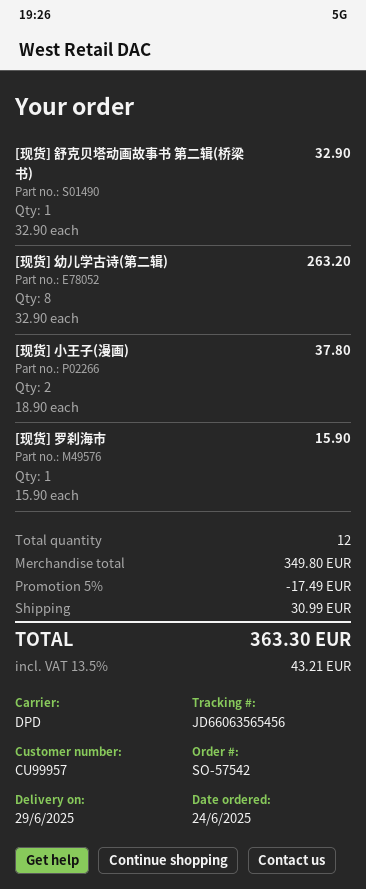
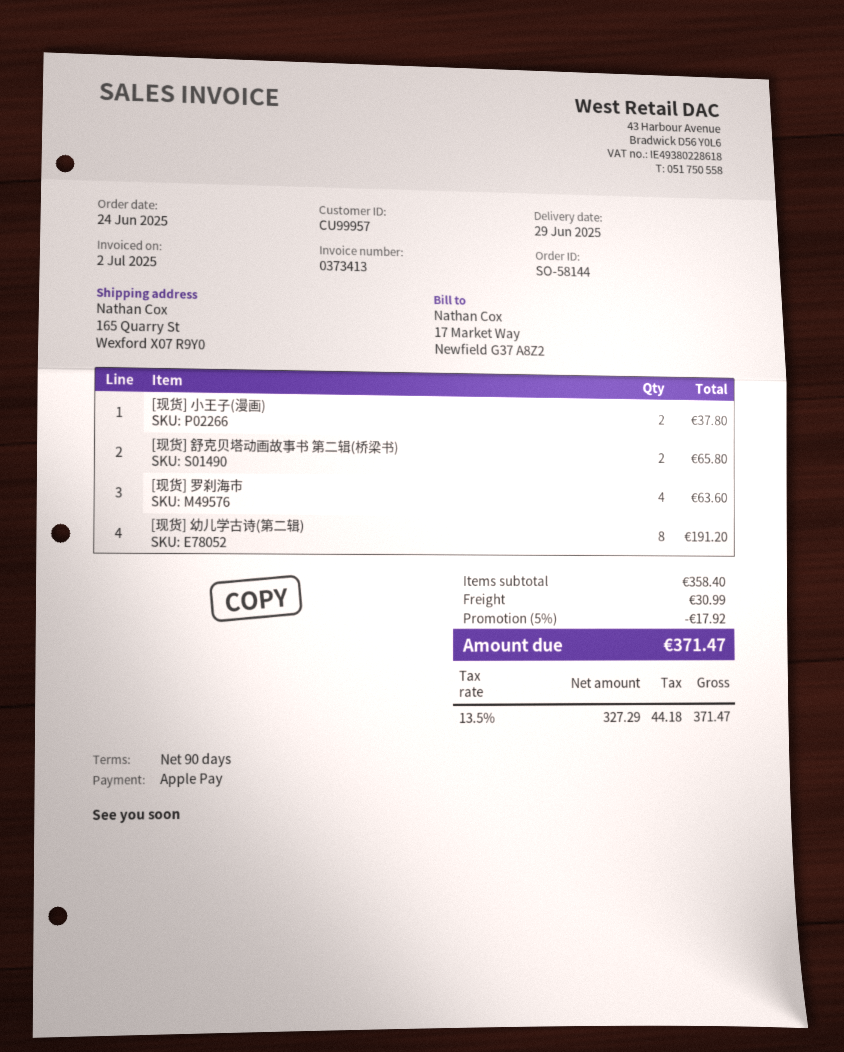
order number: SO-57542 -> SO-58144
[现货] 舒克贝塔动画故事书 第二辑(桥梁书): 1 for 32.90 -> 2 for 65.80
[现货] 幼儿学古诗(第二辑): 8 for 263.20 -> 8 for 191.20
[现货] 罗刹海市: 1 for 15.90 -> 4 for 63.60
subtotal: 349.80 -> 358.40
discount: 5% = 17.49 -> 5% = 17.92
tax: 13.5% = 43.21 -> 13.5% = 44.18
total: 363.30 -> 371.47

